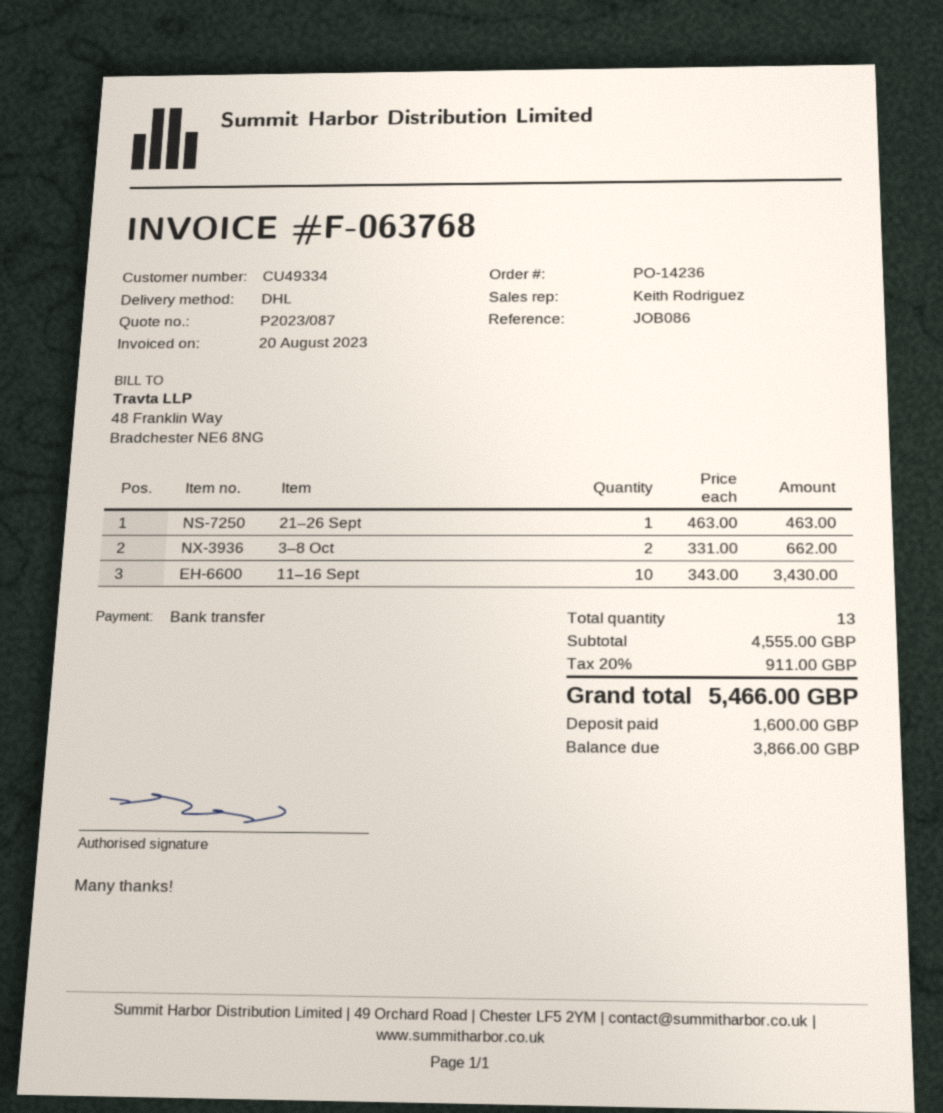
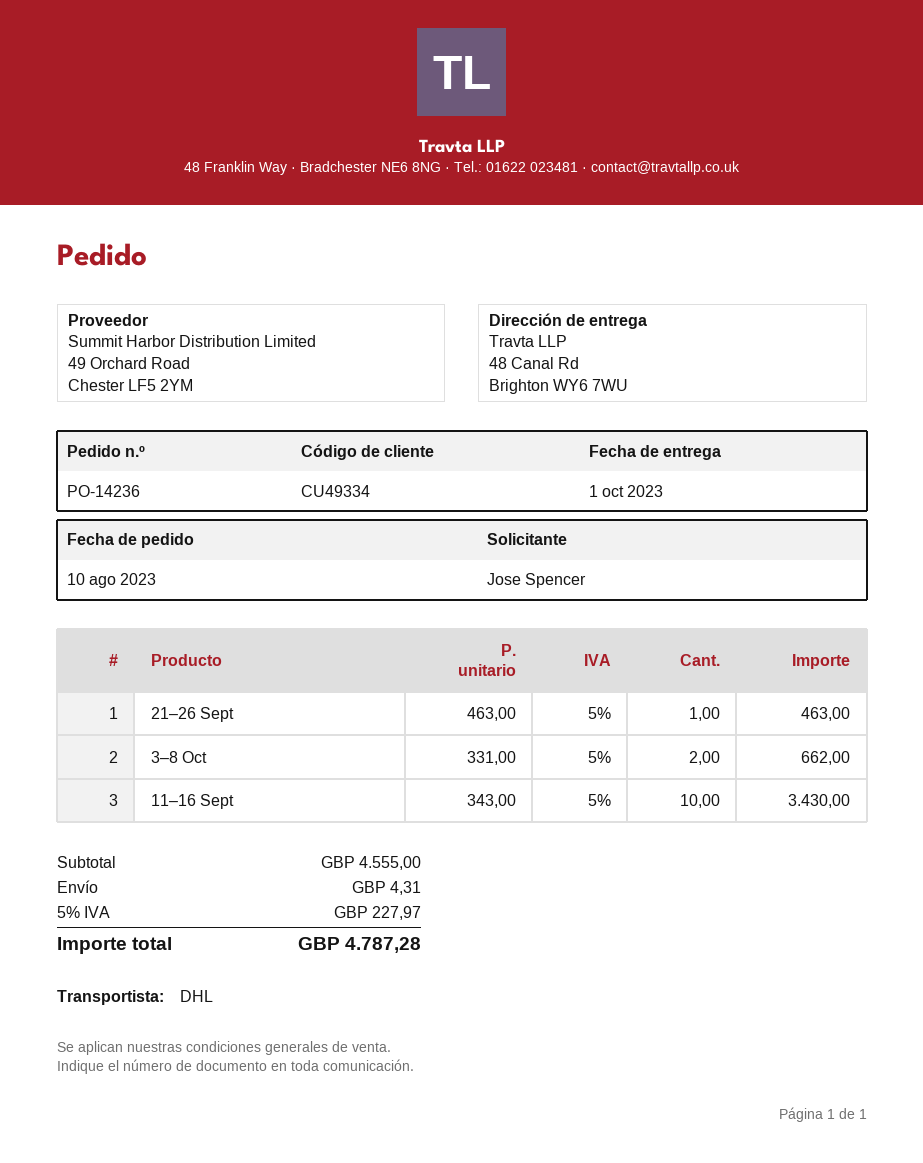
shipping: none -> 4.31
tax: 20% = 911.00 -> 5% = 227.97
total: 5466.00 -> 4787.28

